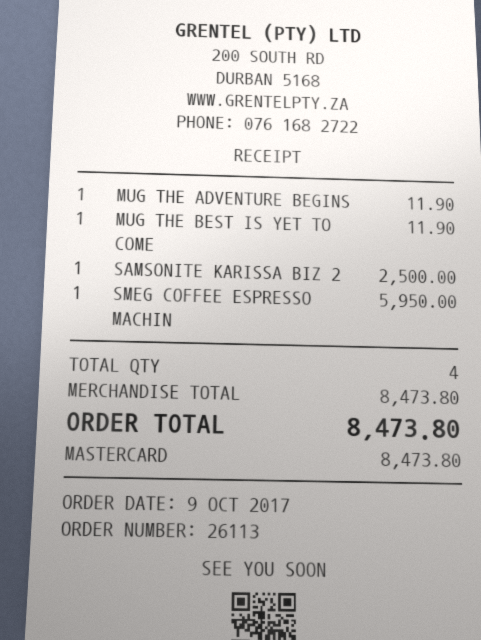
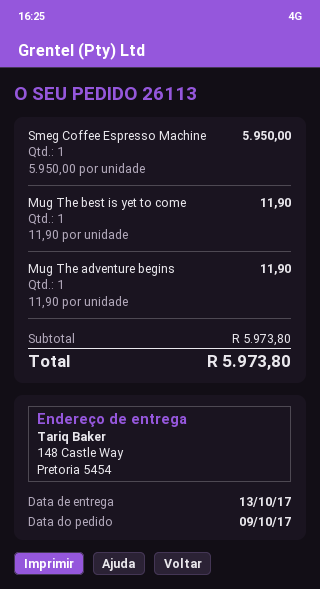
SAMSONITE KARISSA BIZ 2: 1 for 2500.00 -> none
subtotal: 8473.80 -> 5973.80
total: 8473.80 -> 5973.80

